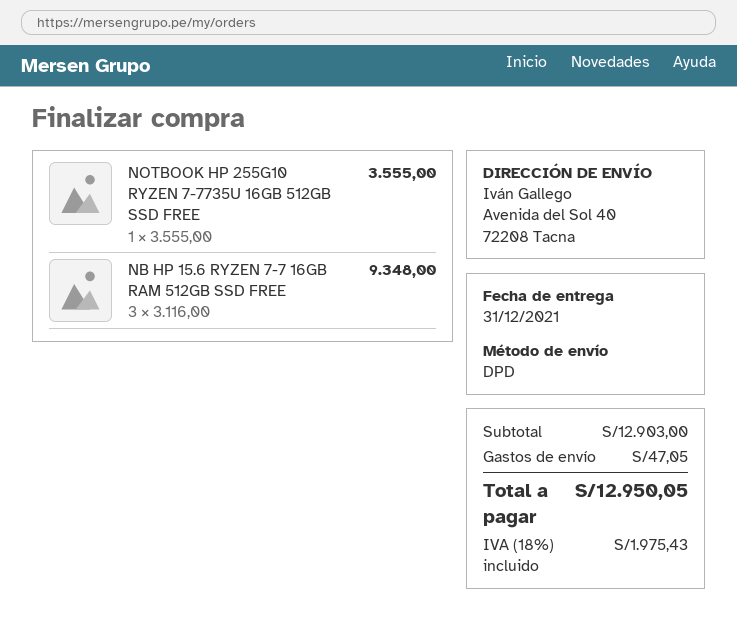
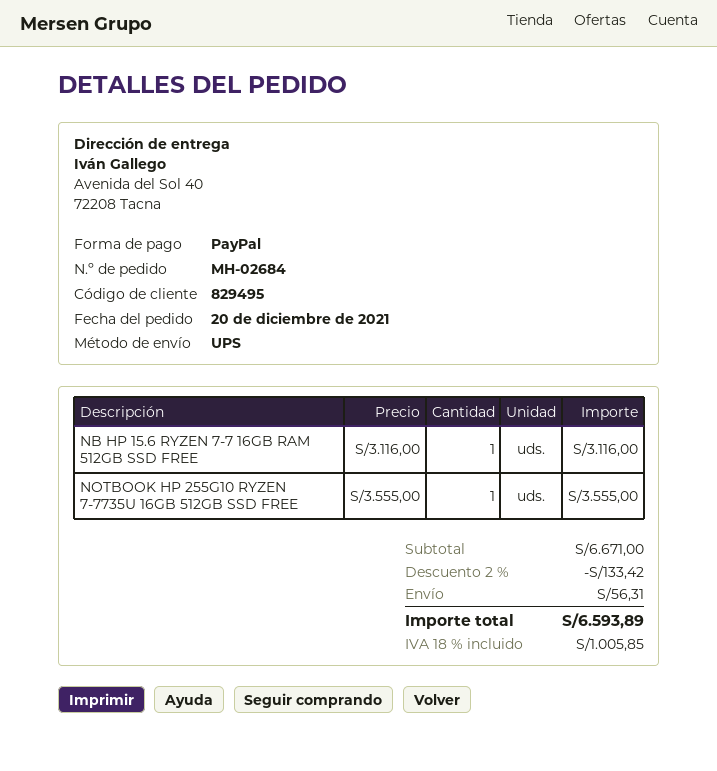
shipping method: DPD -> UPS
NB HP 15.6 RYZEN 7-7 16GB RAM 512GB SSD FREE: 3 x 3116.00 = 9348.00 -> 1 x 3116.00 = 3116.00
subtotal: 12903.00 -> 6671.00
discount: none -> 2% = 133.42
shipping: 47.05 -> 56.31
tax: 18% = 1975.43 -> 18% = 1005.85
total: 12950.05 -> 6593.89

